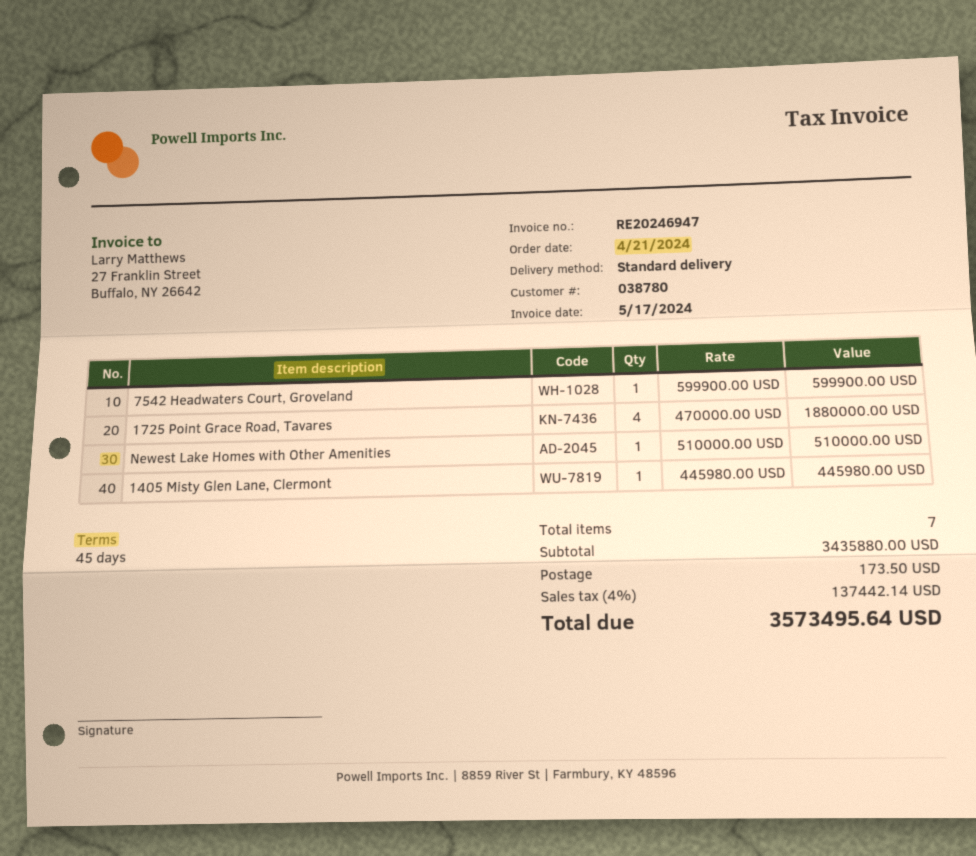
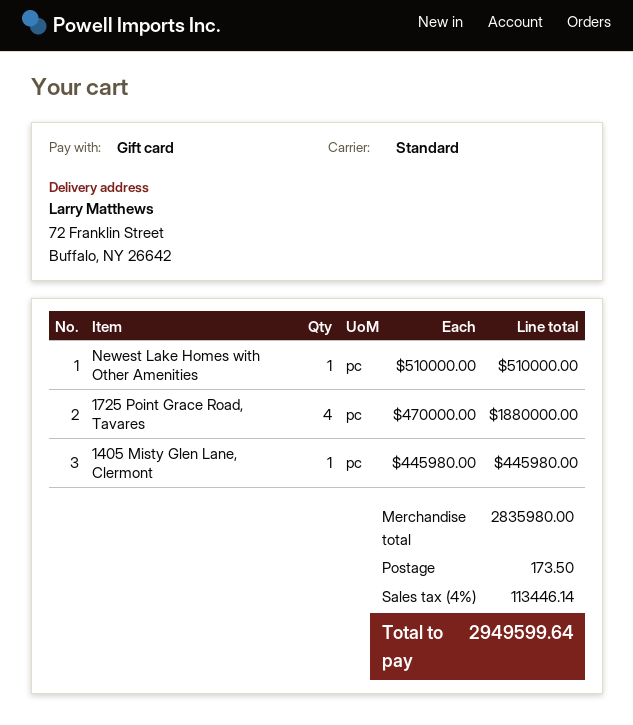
7542 Headwaters Court, Groveland: 1 x 599900.00 = 599900.00 -> none
subtotal: 3435880.00 -> 2835980.00
tax: 4% = 137442.14 -> 4% = 113446.14
total: 3573495.64 -> 2949599.64

